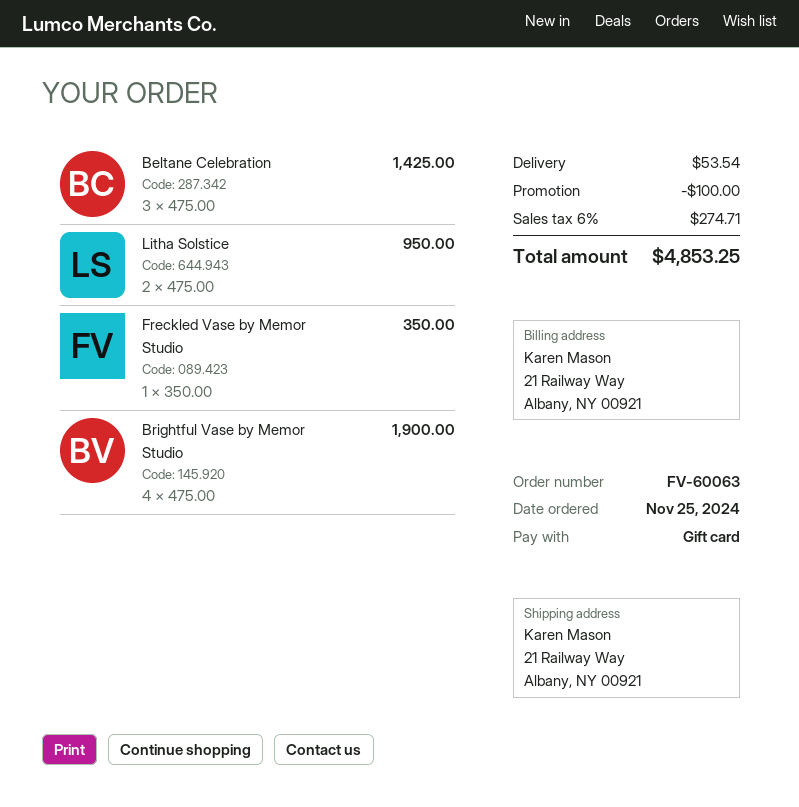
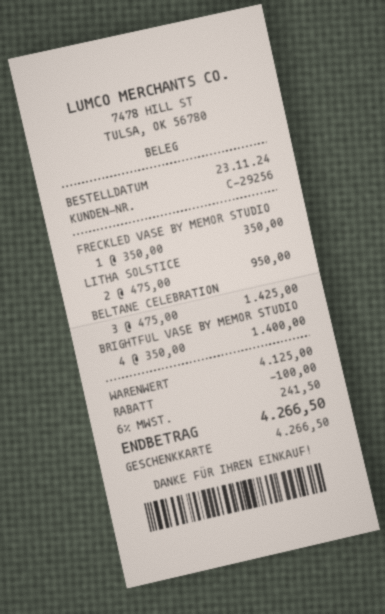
order date: 2024-11-25 -> 2024-11-23
Brightful Vase by Memor Studio: 4 x 475.00 = 1900.00 -> 4 x 350.00 = 1400.00
shipping: 53.54 -> none
tax: 6% = 274.71 -> 6% = 241.50
total: 4853.25 -> 4266.50

